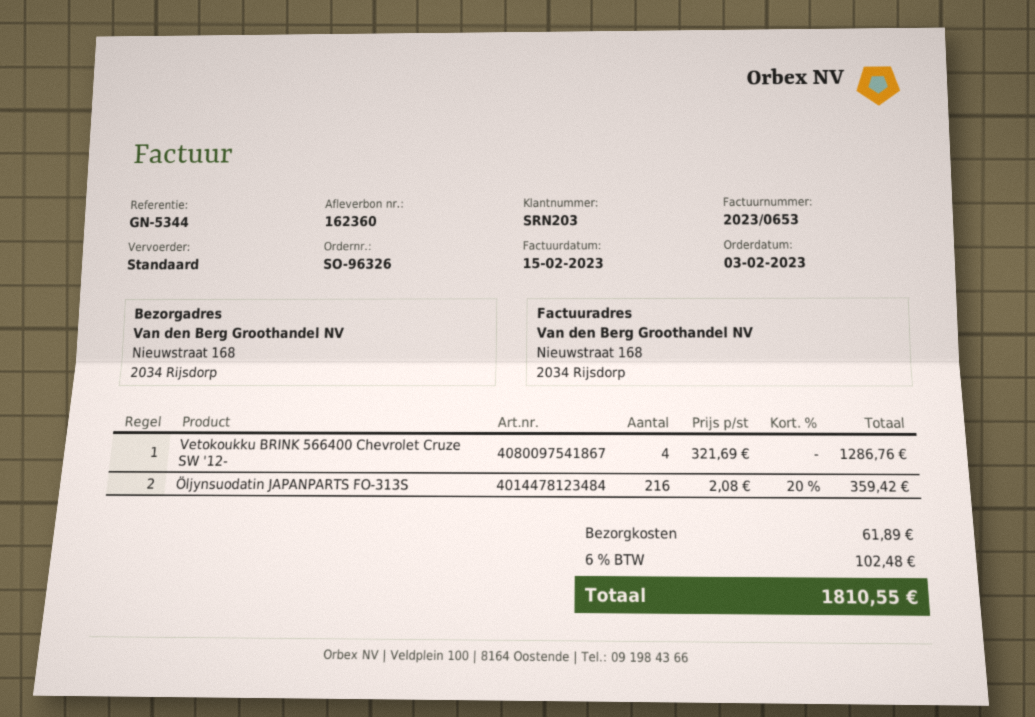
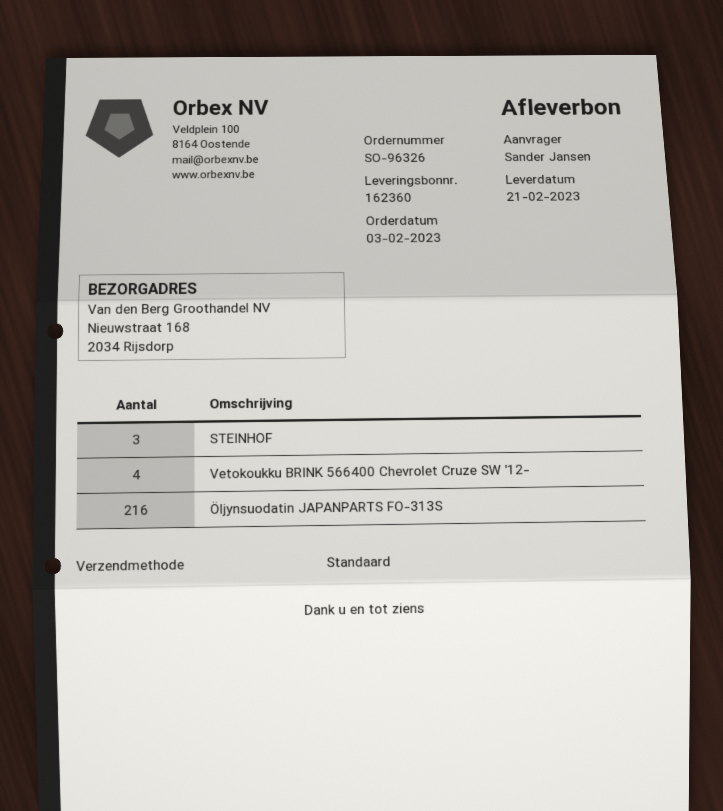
STEINHOF: none -> 3

